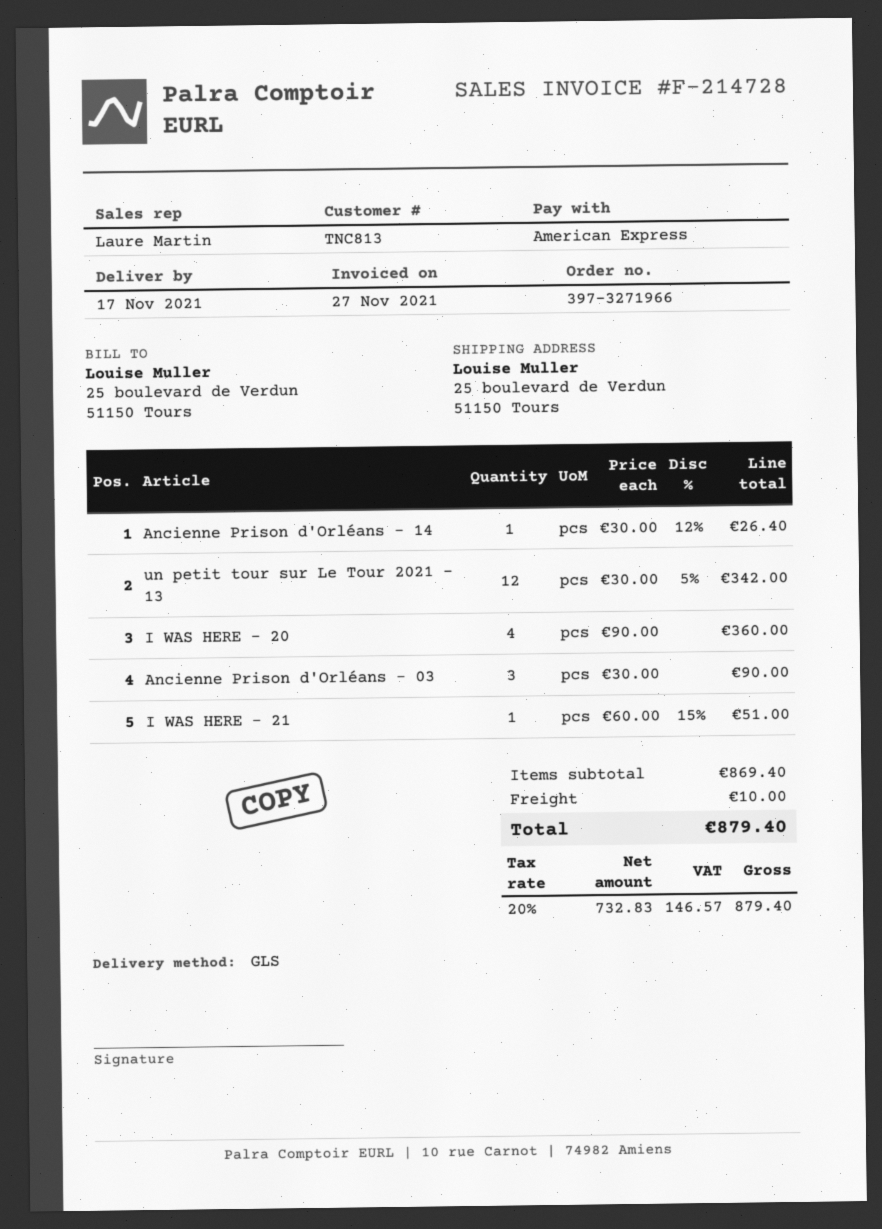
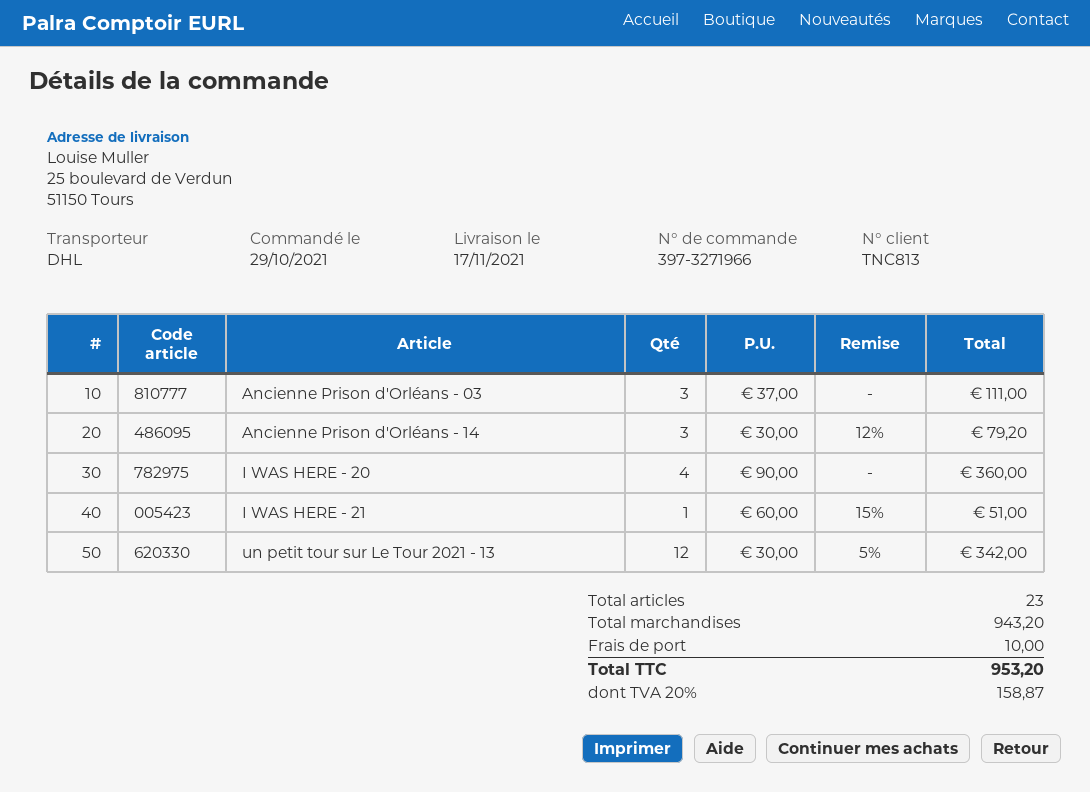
shipping method: GLS -> DHL
Ancienne Prison d'Orléans - 14: 1 x 30.00 - 12% = 26.40 -> 3 x 30.00 - 12% = 79.20
Ancienne Prison d'Orléans - 03: 3 x 30.00 = 90.00 -> 3 x 37.00 = 111.00
subtotal: 869.40 -> 943.20
tax: 20% = 146.57 -> 20% = 158.87
total: 879.40 -> 953.20

